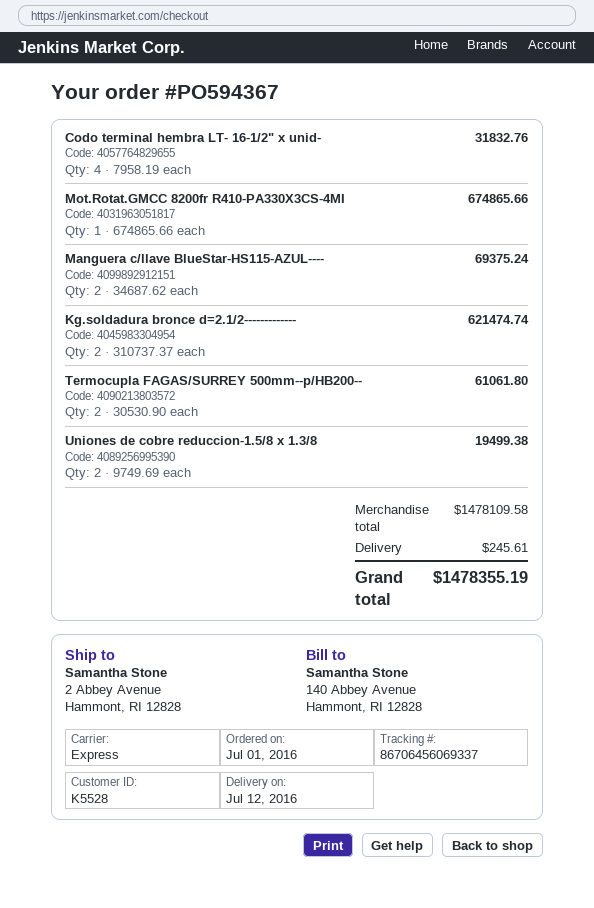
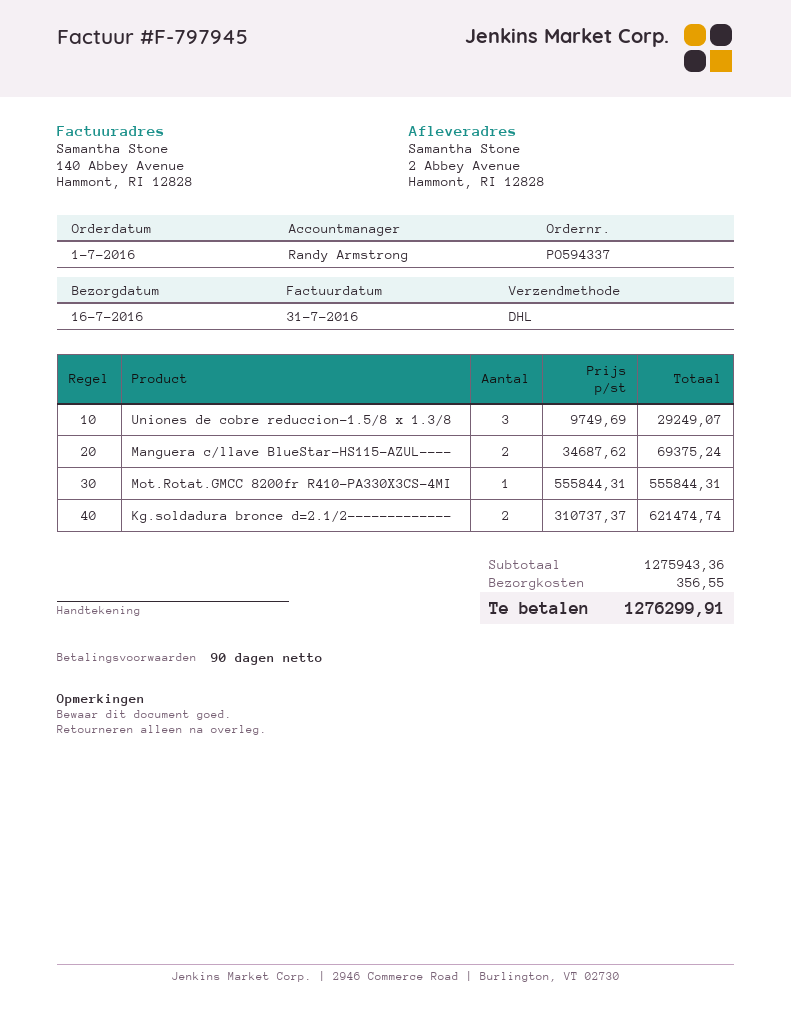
order number: PO594367 -> PO594337
delivery date: 2016-07-12 -> 2016-07-16
shipping method: express -> DHL
Codo terminal hembra LT- 16-1/2" x unid-: 4 x 7958.19 = 31832.76 -> none
Mot.Rotat.GMCC 8200fr R410-PA330X3CS-4MI: 1 x 674865.66 = 674865.66 -> 1 x 555844.31 = 555844.31
Termocupla FAGAS/SURREY 500mm--p/HB200--: 2 x 30530.90 = 61061.80 -> none
Uniones de cobre reduccion-1.5/8 x 1.3/8: 2 x 9749.69 = 19499.38 -> 3 x 9749.69 = 29249.07
subtotal: 1478109.58 -> 1275943.36
shipping: 245.61 -> 356.55
total: 1478355.19 -> 1276299.91

